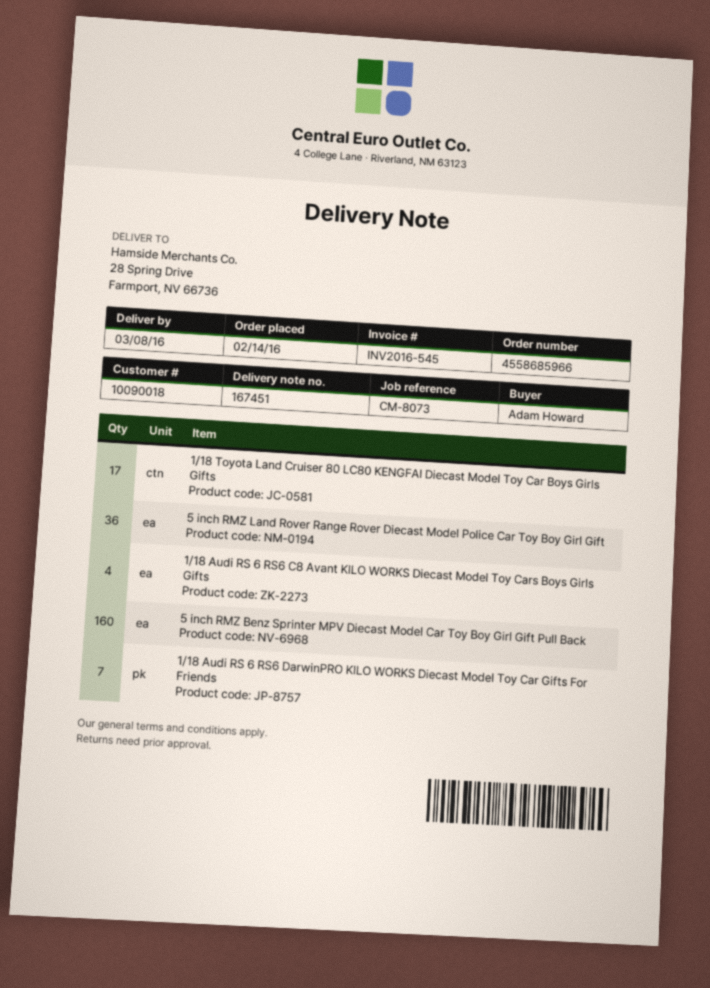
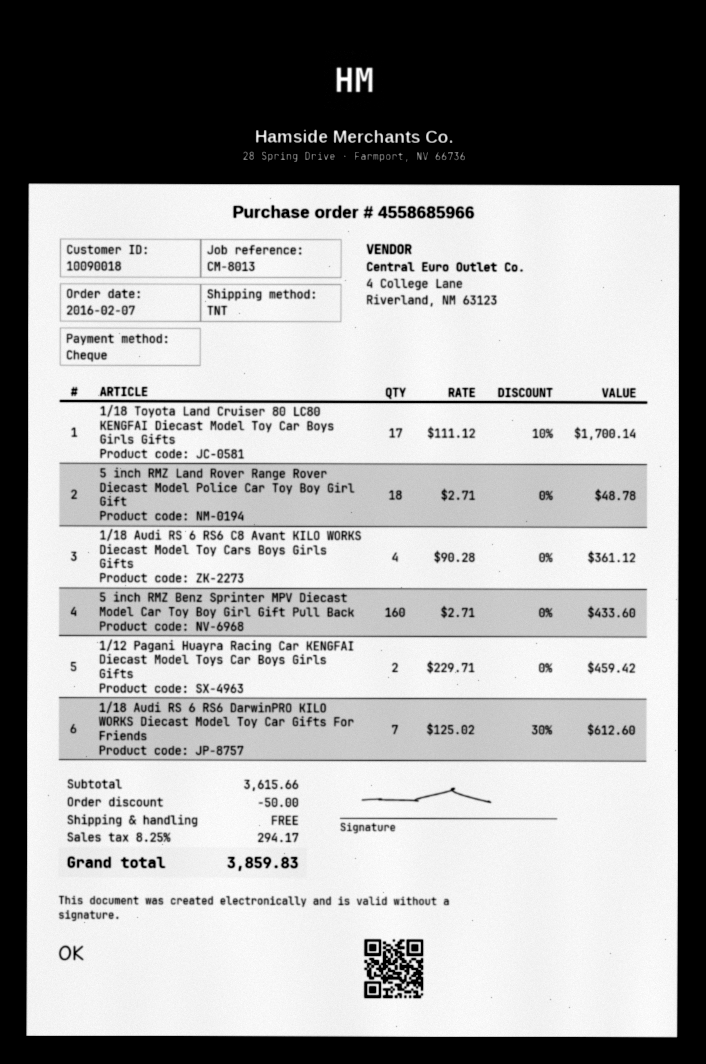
order date: 2016-02-14 -> 2016-02-07
reference: CM-8073 -> CM-8013
5 inch RMZ Land Rover Range Rover Diecast Model Police Car Toy Boy Girl Gift: 36 -> 18
1/12 Pagani Huayra Racing Car KENGFAI Diecast Model Toys Car Boys Girls Gifts: none -> 2

